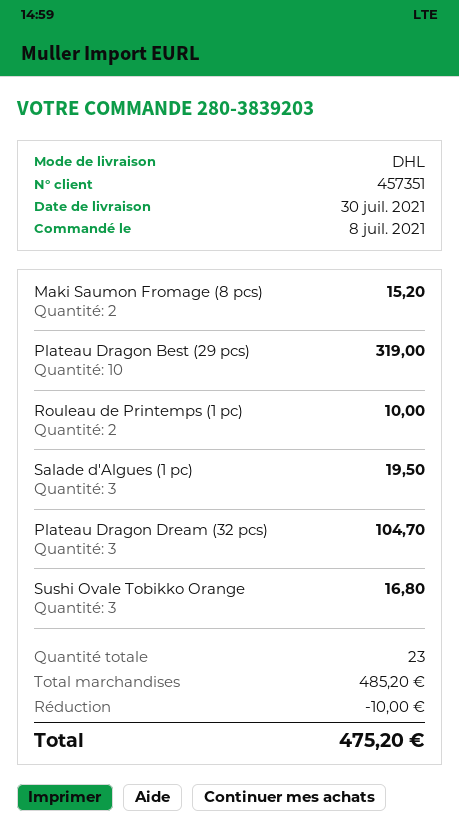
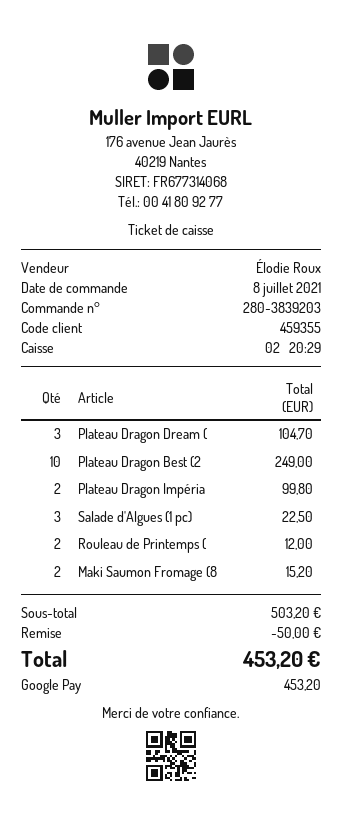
customer number: 457351 -> 459355
Plateau Dragon Best (29 pcs): 10 for 319.00 -> 10 for 249.00
Rouleau de Printemps (1 pc): 2 for 10.00 -> 2 for 12.00
Salade d'Algues (1 pc): 3 for 19.50 -> 3 for 22.50
Sushi Ovale Tobikko Orange: 3 for 16.80 -> none
Plateau Dragon Impéria: none -> 2 for 99.80
subtotal: 485.20 -> 503.20
discount: 10.00 -> 50.00
total: 475.20 -> 453.20

